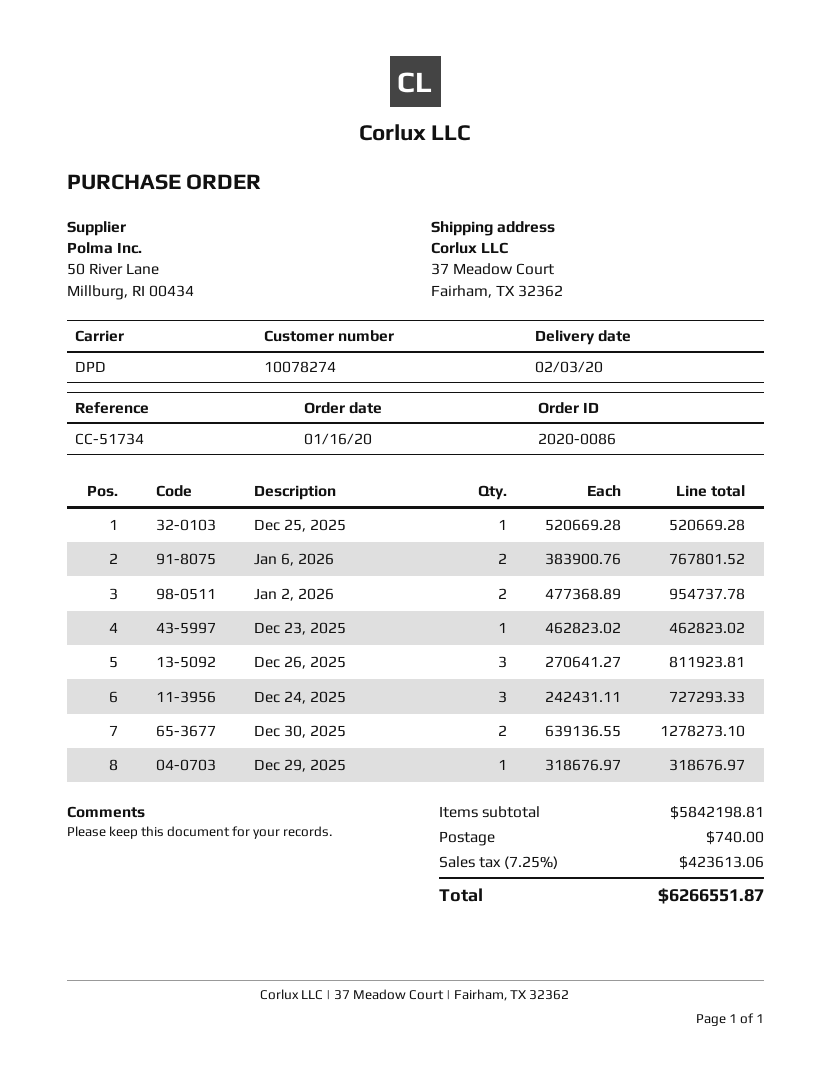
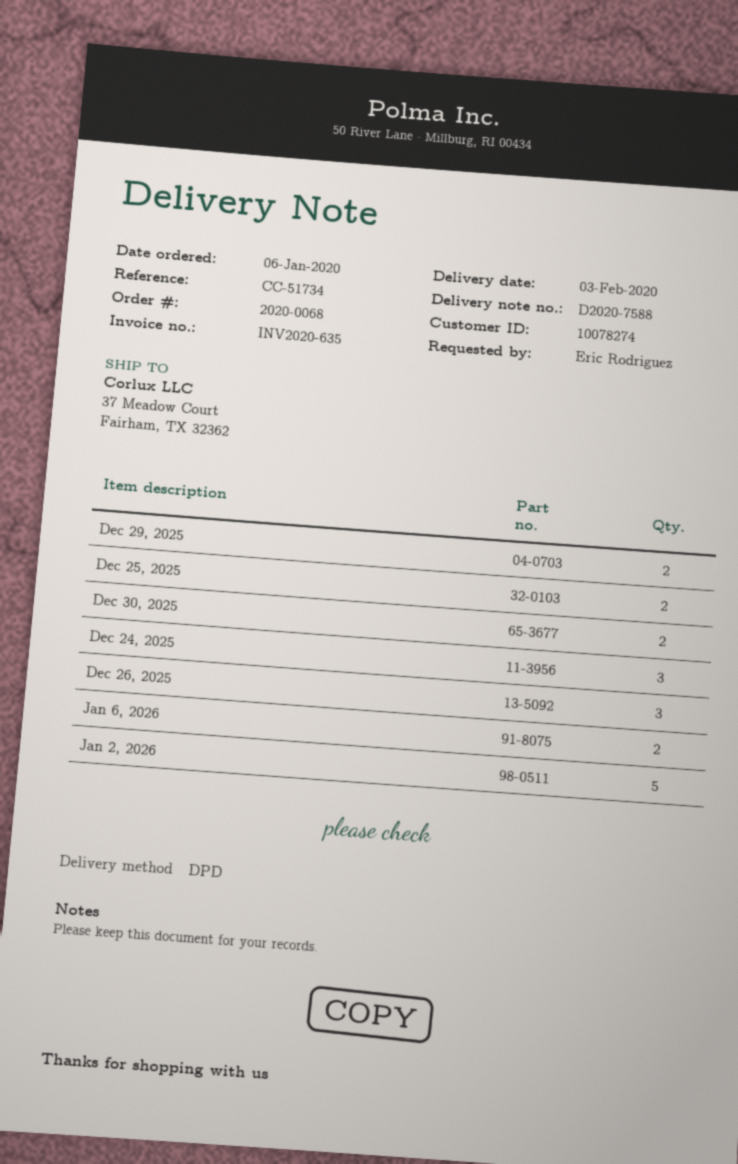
order number: 2020-0086 -> 2020-0068
order date: 2020-01-16 -> 2020-01-06
Dec 25, 2025: 1 -> 2
Jan 2, 2026: 2 -> 5
Dec 23, 2025: 1 -> none
Dec 29, 2025: 1 -> 2

